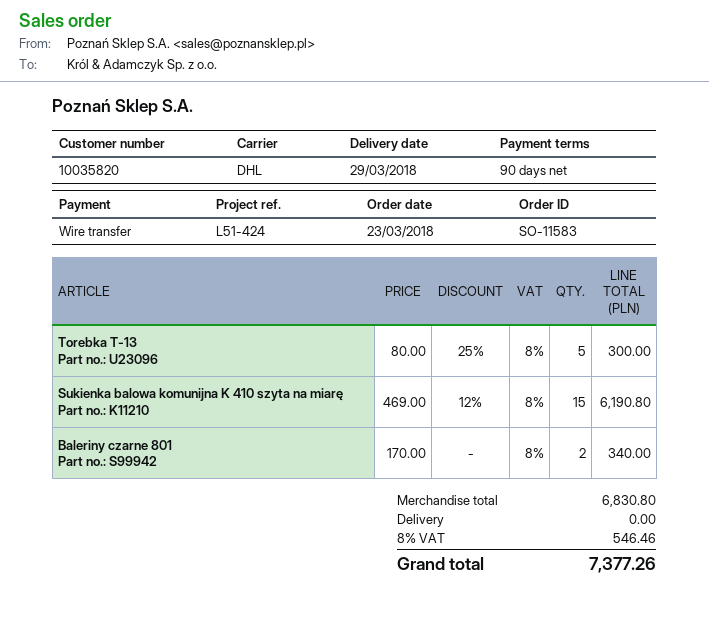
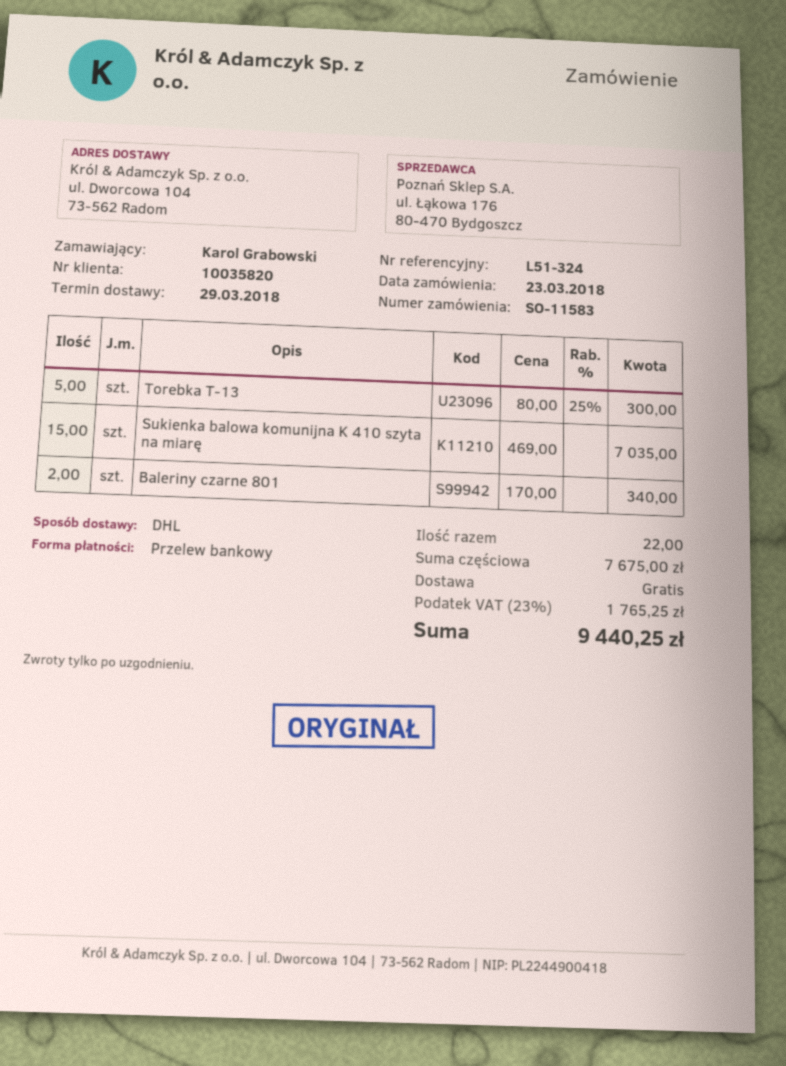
reference: L51-424 -> L51-324
Sukienka balowa komunijna K 410 szyta na miarę: 15 x 469.00 - 12% = 6190.80 -> 15 x 469.00 = 7035.00
subtotal: 6830.80 -> 7675.00
tax: 8% = 546.46 -> 23% = 1765.25
total: 7377.26 -> 9440.25

